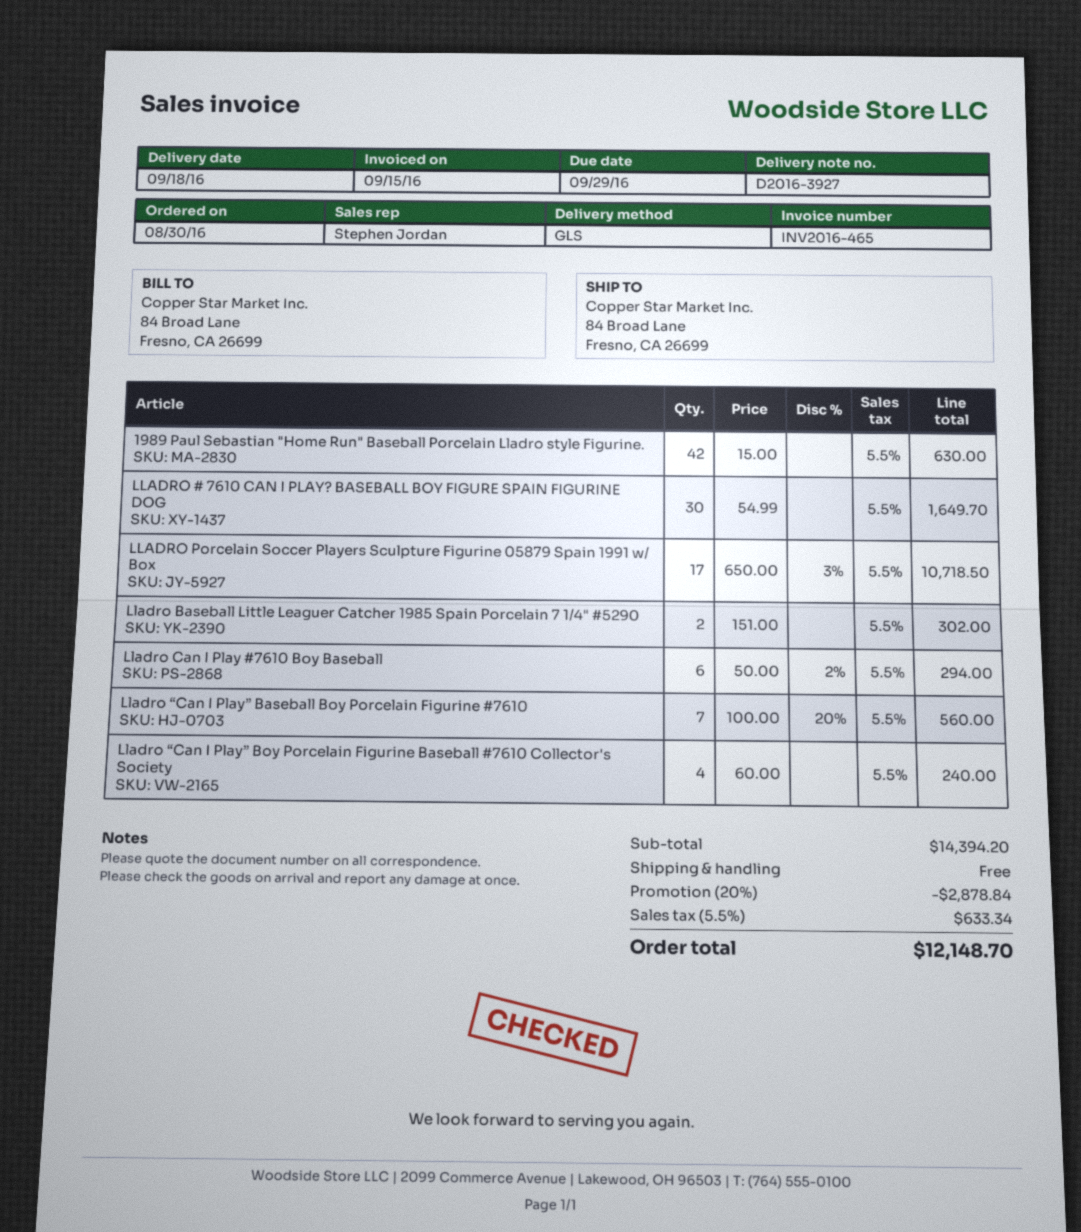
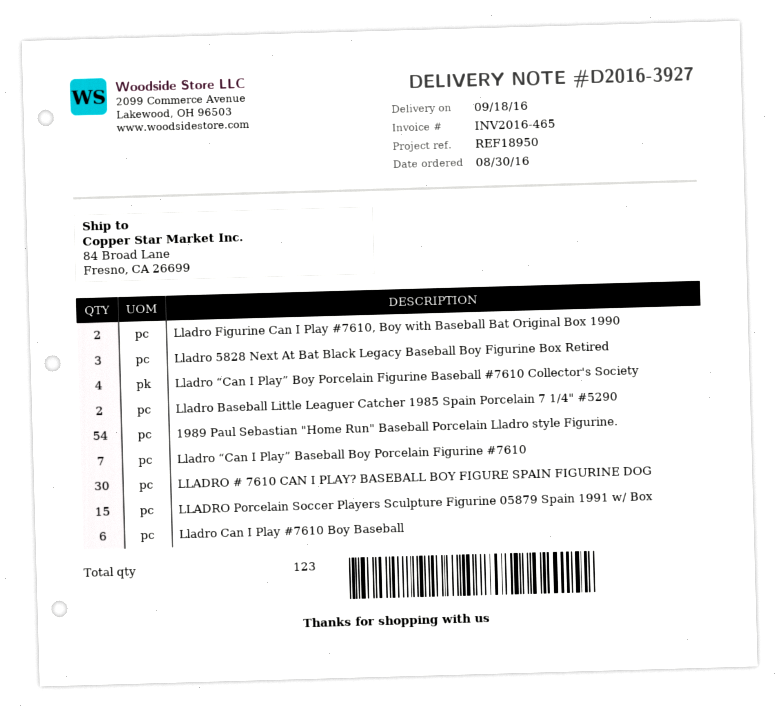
1989 Paul Sebastian "Home Run" Baseball Porcelain Lladro style Figurine.: 42 -> 54
LLADRO Porcelain Soccer Players Sculpture Figurine 05879 Spain 1991 w/ Box: 17 -> 15
Lladro Figurine Can I Play #7610, Boy with Baseball Bat Original Box 1990: none -> 2
Lladro 5828 Next At Bat Black Legacy Baseball Boy Figurine Box Retired: none -> 3

